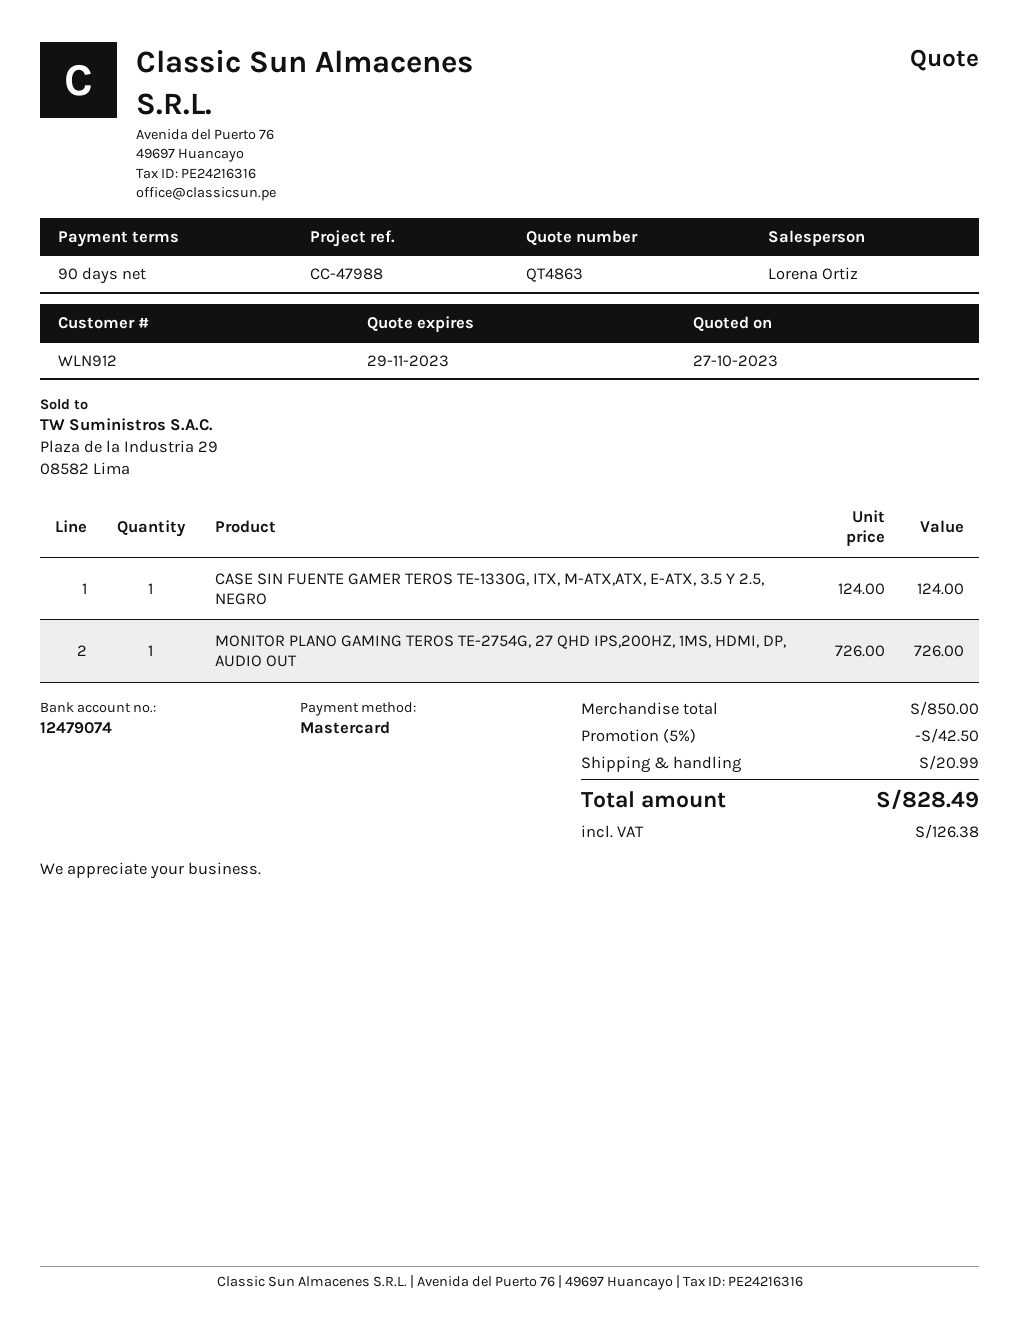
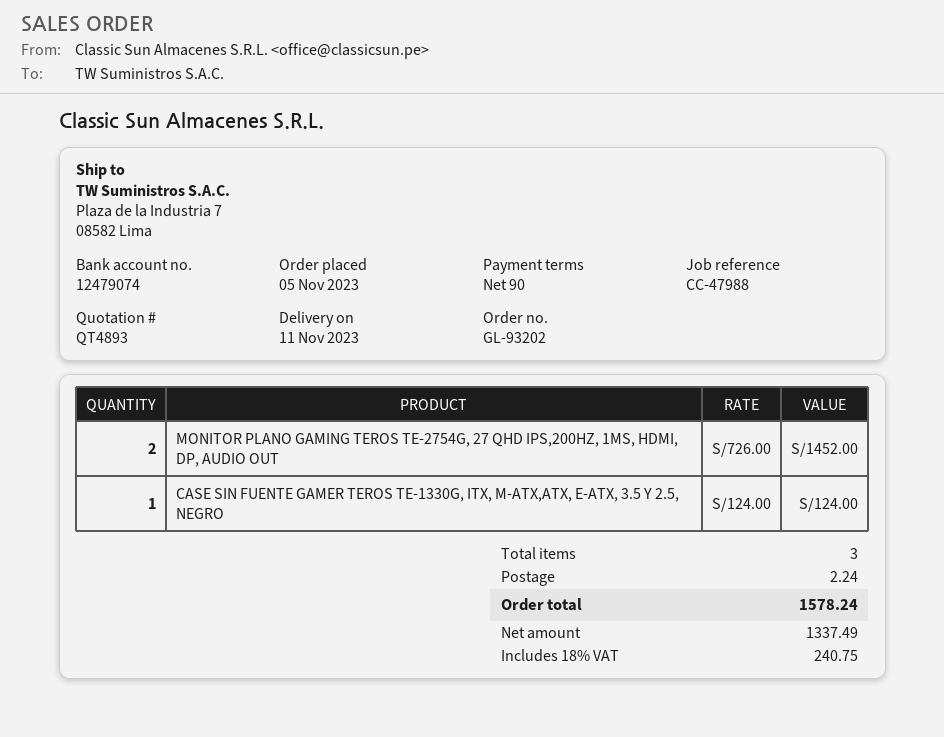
quote number: QT4863 -> QT4893
MONITOR PLANO GAMING TEROS TE-2754G, 27 QHD IPS,200HZ, 1MS, HDMI, DP, AUDIO OUT: 1 x 726.00 = 726.00 -> 2 x 726.00 = 1452.00
discount: 5% = 42.50 -> none
shipping: 20.99 -> 2.24
tax: 126.38 -> 240.75
total: 828.49 -> 1578.24

